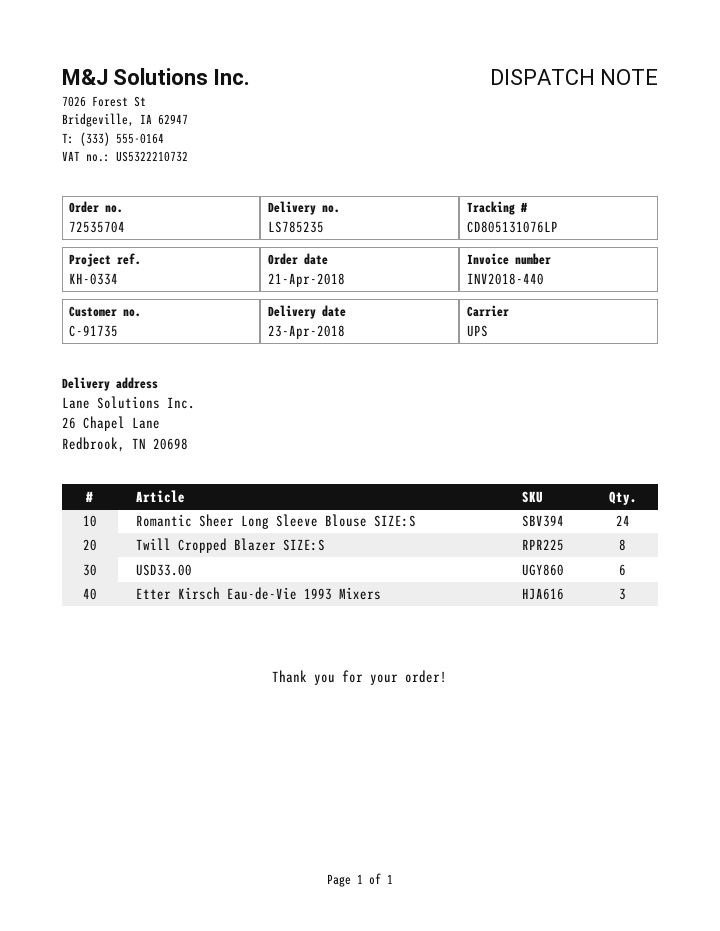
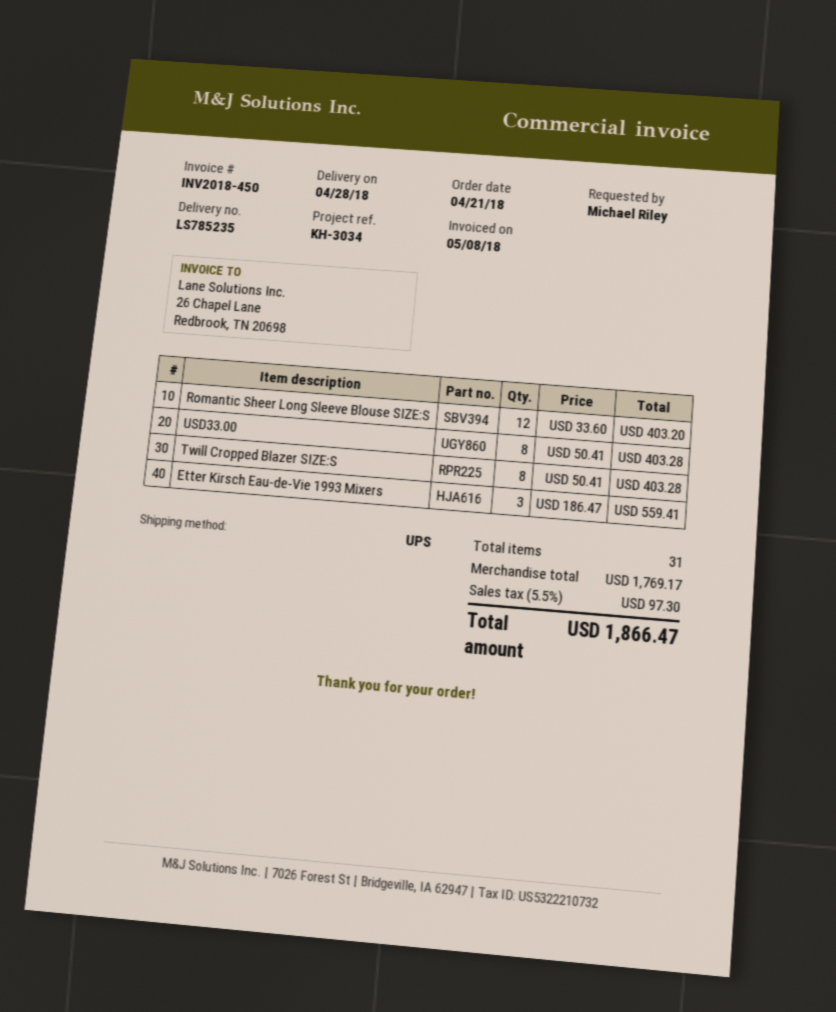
delivery date: 2018-04-23 -> 2018-04-28
invoice number: INV2018-440 -> INV2018-450
reference: KH-0334 -> KH-3034
Romantic Sheer Long Sleeve Blouse SIZE:S: 24 -> 12
USD33.00: 6 -> 8

